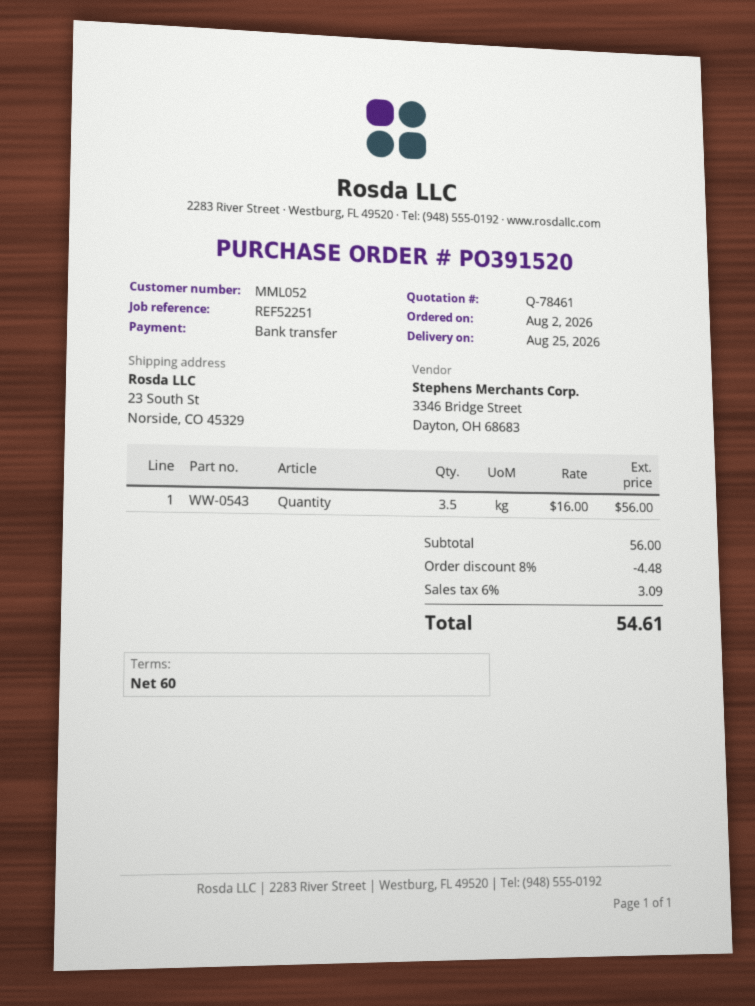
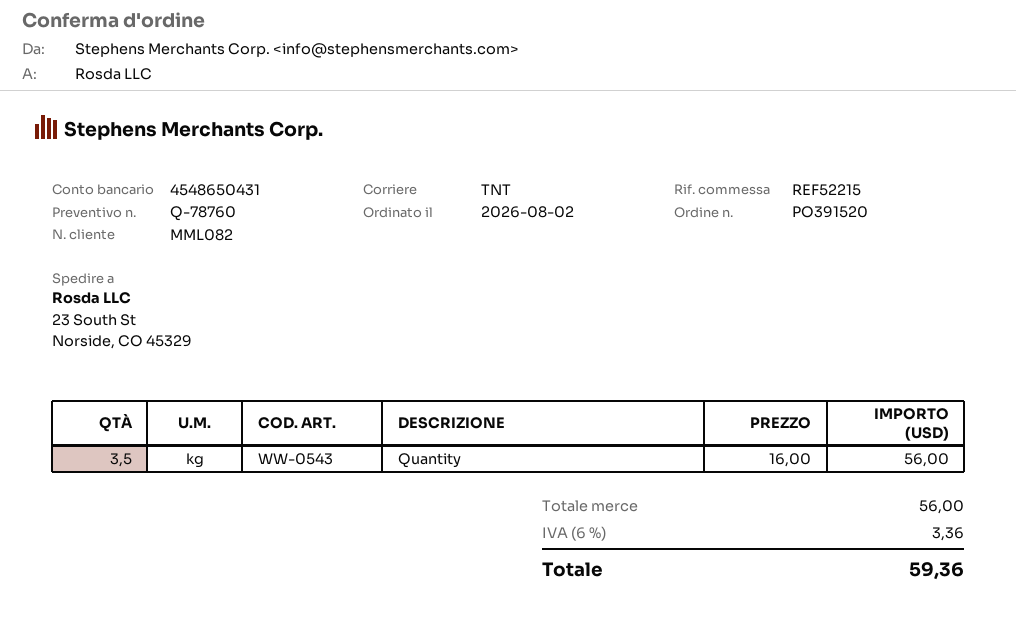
quote number: Q-78461 -> Q-78760
customer number: MML052 -> MML082
reference: REF52251 -> REF52215
discount: 8% = 4.48 -> none
tax: 6% = 3.09 -> 6% = 3.36
total: 54.61 -> 59.36

